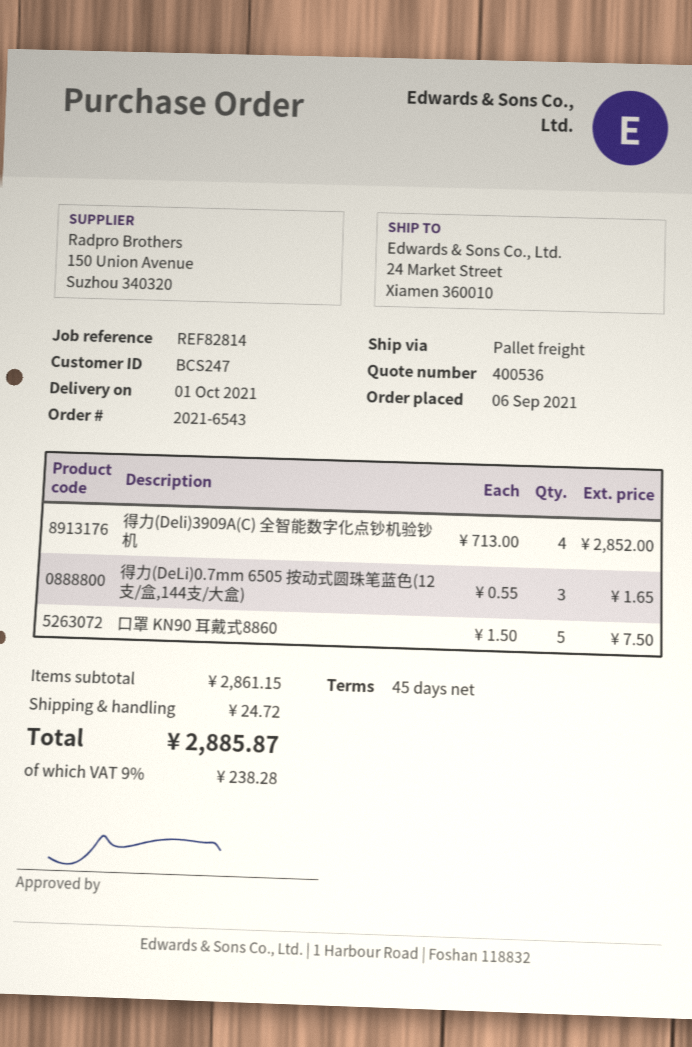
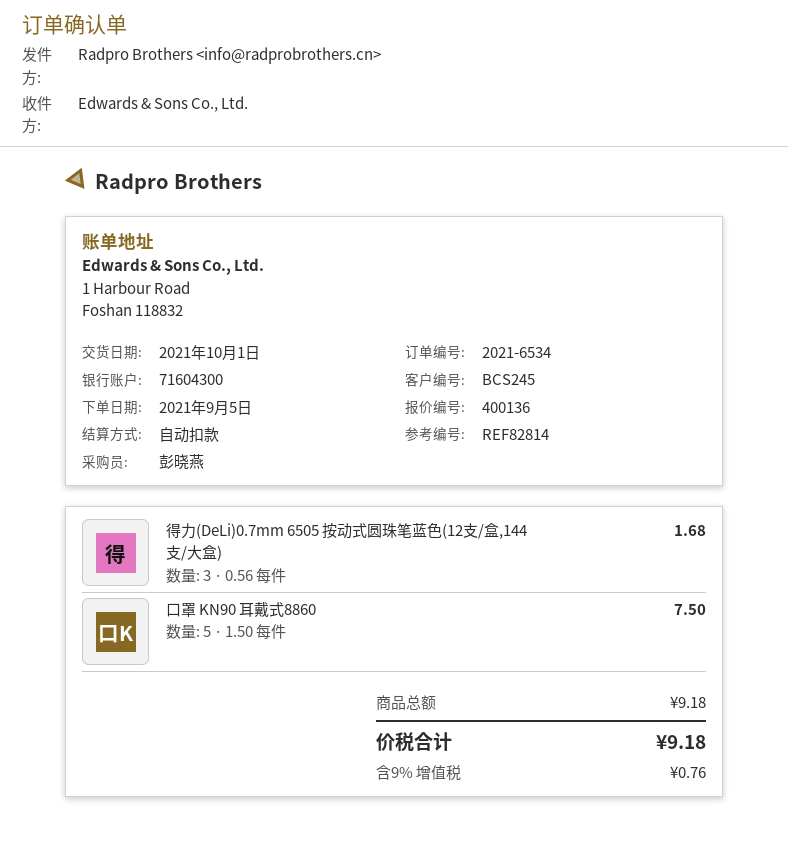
quote number: 400536 -> 400136
order number: 2021-6543 -> 2021-6534
order date: 2021-09-06 -> 2021-09-05
customer number: BCS247 -> BCS245
得力(Deli)3909A(C) 全智能数字化点钞机验钞机: 4 x 713.00 = 2852.00 -> none
得力(DeLi)0.7mm 6505 按动式圆珠笔蓝色(12支/盒,144支/大盒): 3 x 0.55 = 1.65 -> 3 x 0.56 = 1.68
subtotal: 2861.15 -> 9.18
shipping: 24.72 -> none
tax: 9% = 238.28 -> 9% = 0.76
total: 2885.87 -> 9.18

